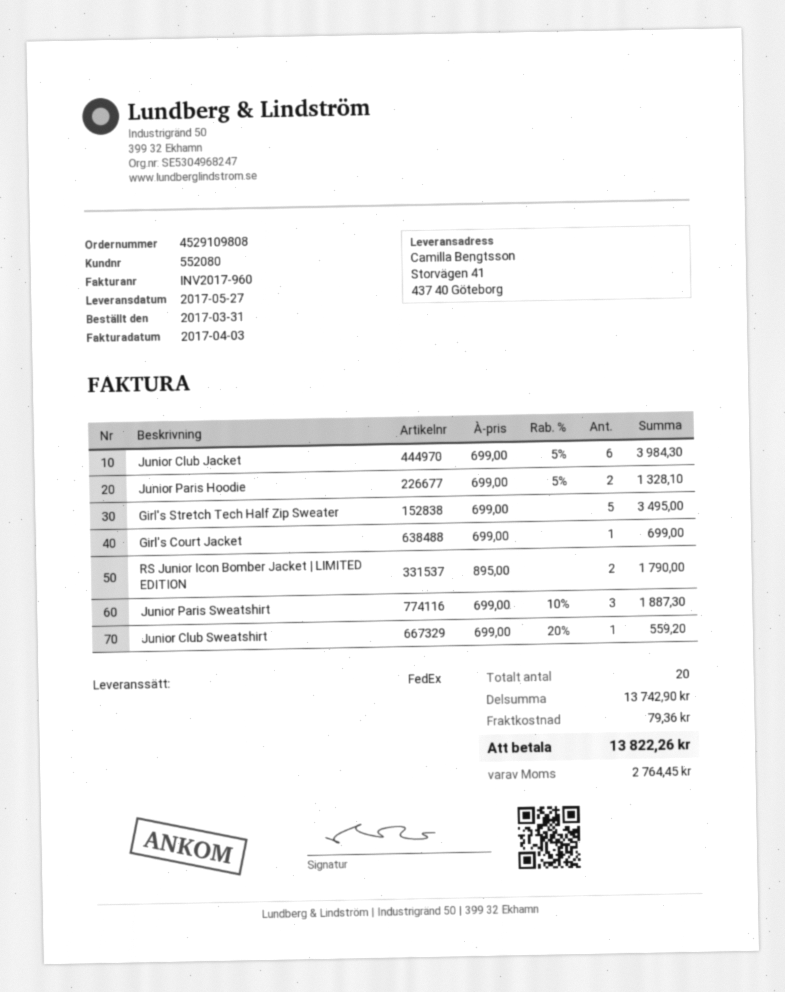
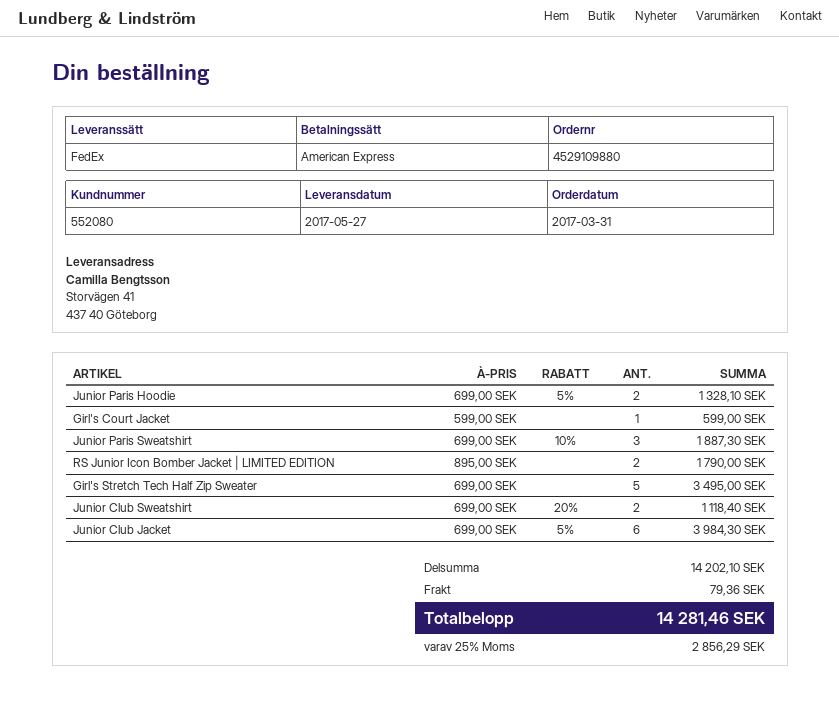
order number: 4529109808 -> 4529109880
Girl's Court Jacket: 1 x 699.00 = 699.00 -> 1 x 599.00 = 599.00
Junior Club Sweatshirt: 1 x 699.00 - 20% = 559.20 -> 2 x 699.00 - 20% = 1118.40
subtotal: 13742.90 -> 14202.10
tax: 2764.45 -> 2856.29
total: 13822.26 -> 14281.46

